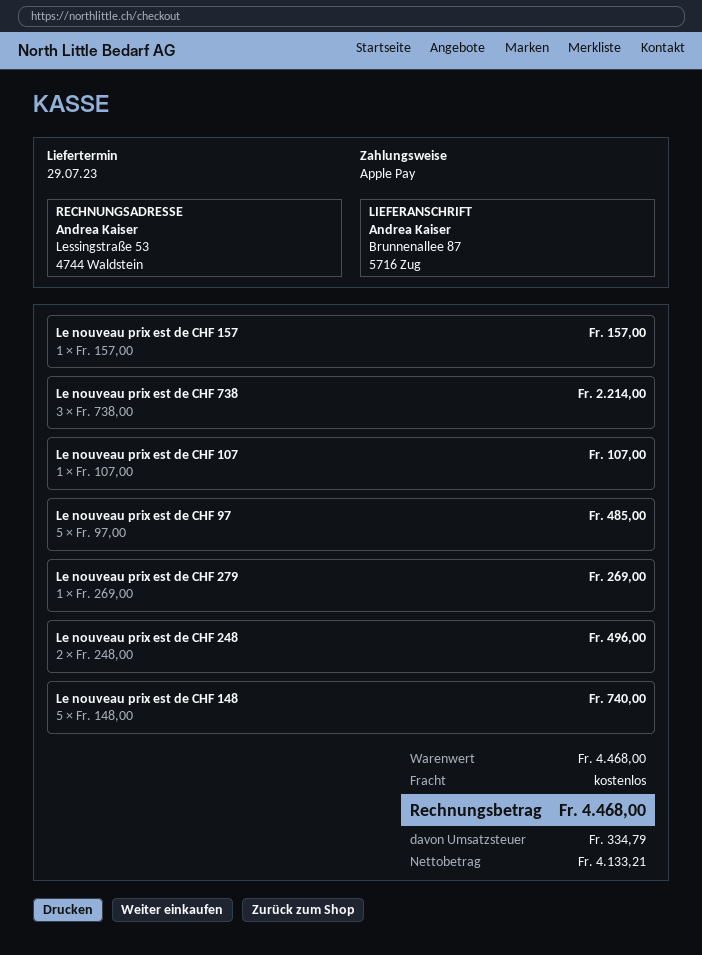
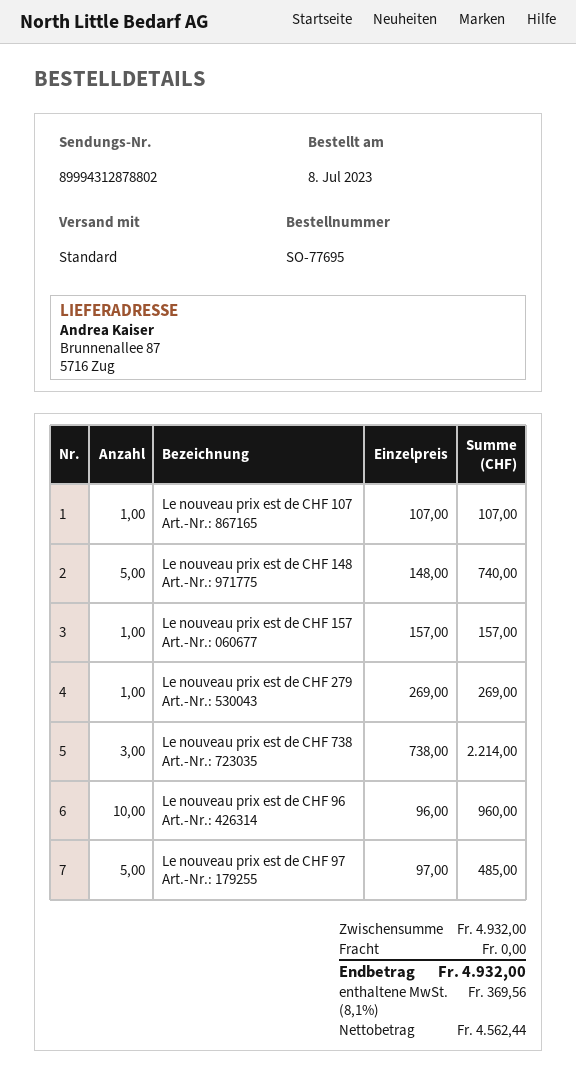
Le nouveau prix est de CHF 248: 2 x 248.00 = 496.00 -> none
Le nouveau prix est de CHF 96: none -> 10 x 96.00 = 960.00
subtotal: 4468.00 -> 4932.00
net: 4133.21 -> 4562.44
tax: 334.79 -> 369.56
total: 4468.00 -> 4932.00

